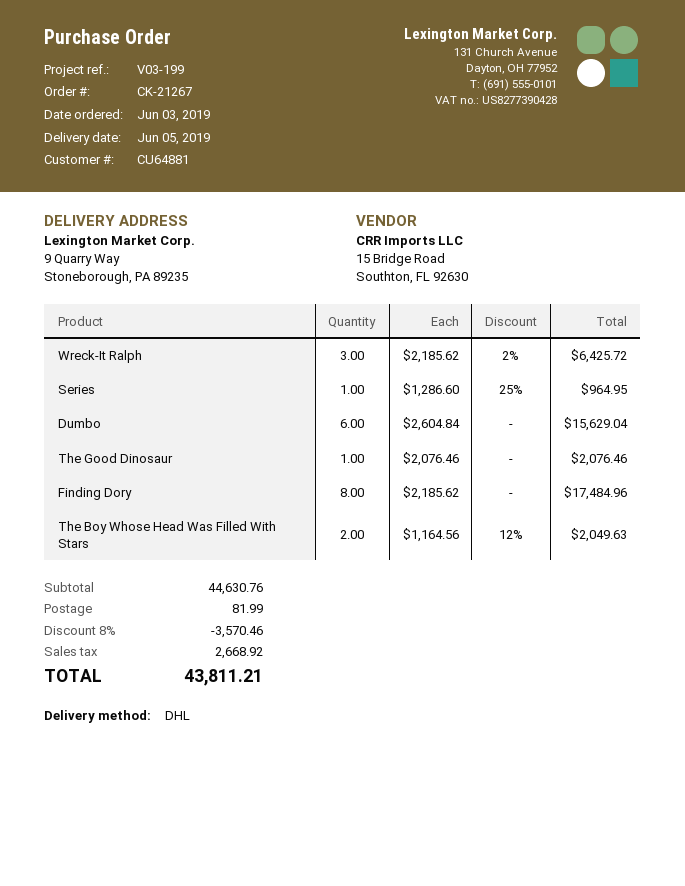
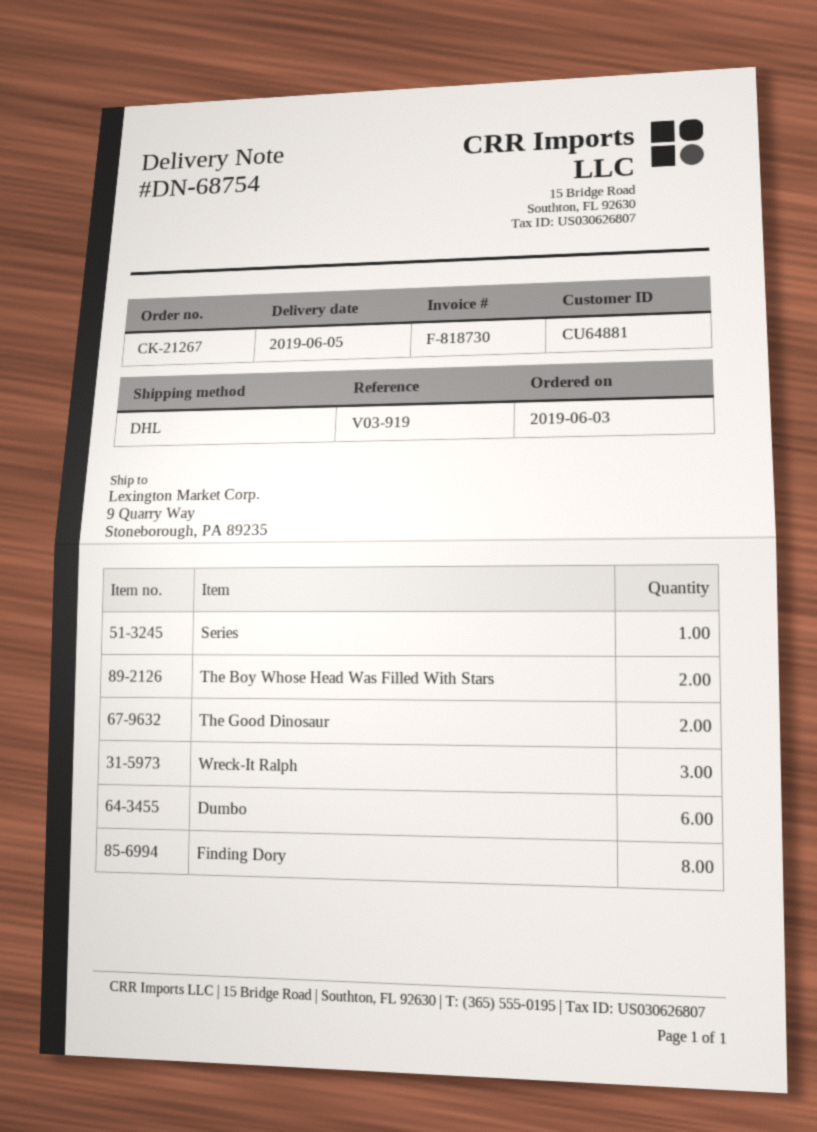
reference: V03-199 -> V03-919
The Good Dinosaur: 1 -> 2

